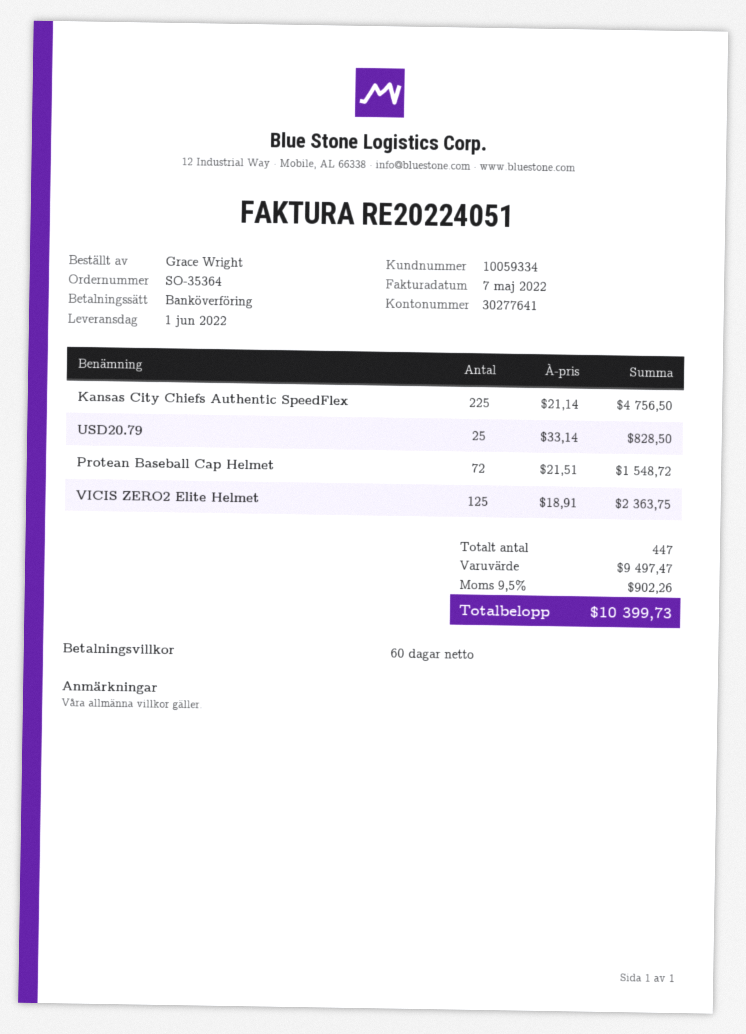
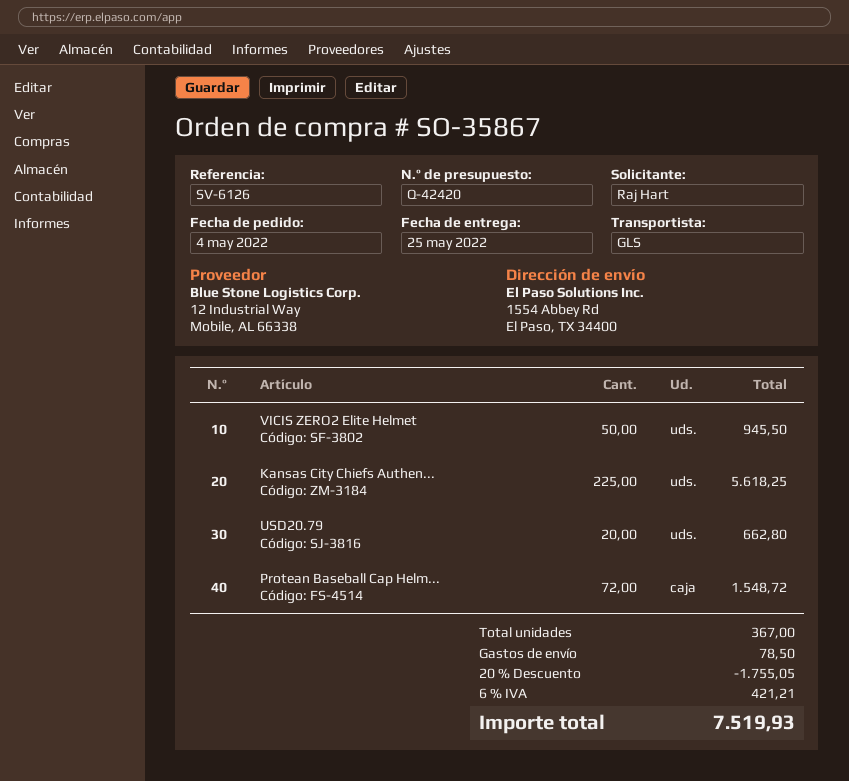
order number: SO-35364 -> SO-35867
delivery date: 2022-06-01 -> 2022-05-25
ordered by: Grace Wright -> Raj Hart
Kansas City Chiefs Authentic SpeedFlex: 225 for 4756.50 -> 225 for 5618.25
USD20.79: 25 for 828.50 -> 20 for 662.80
VICIS ZERO2 Elite Helmet: 125 for 2363.75 -> 50 for 945.50
total quantity: 447 -> 367
discount: none -> 20% = 1755.05
shipping: none -> 78.50
tax: 9.5% = 902.26 -> 6% = 421.21
total: 10399.73 -> 7519.93

